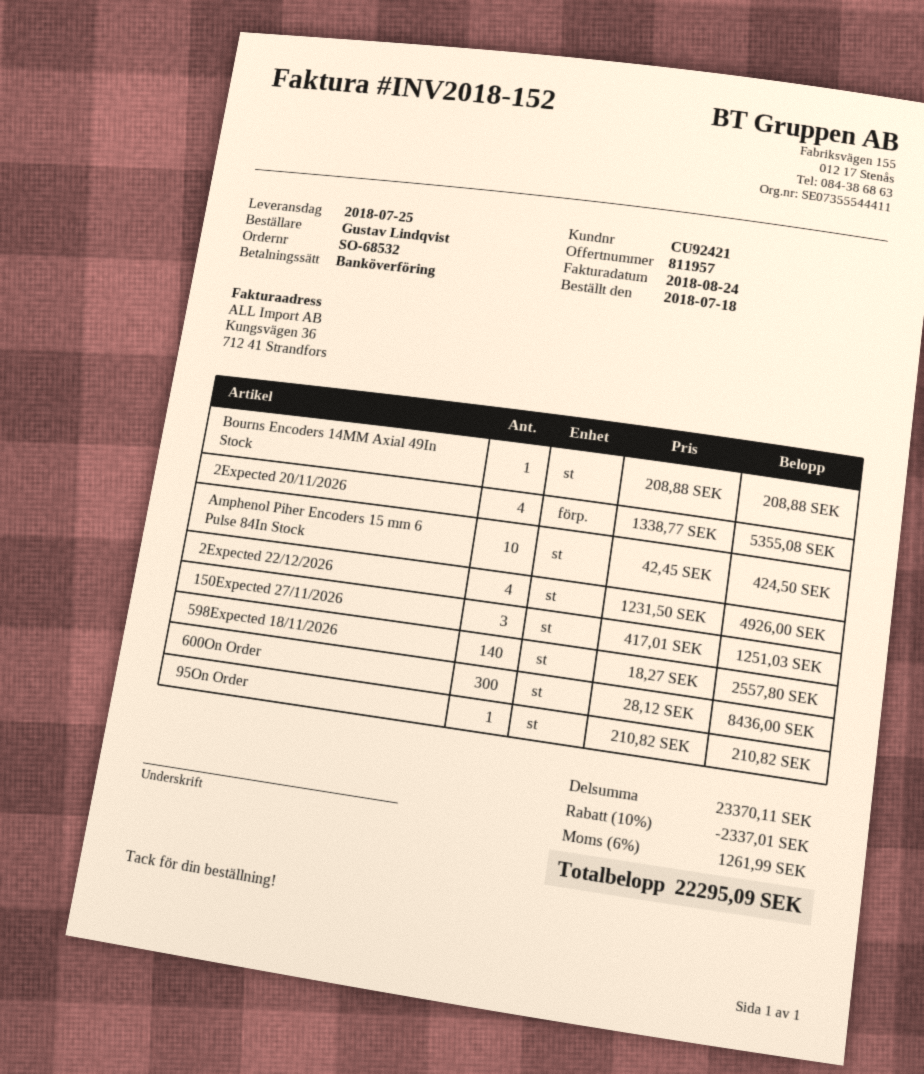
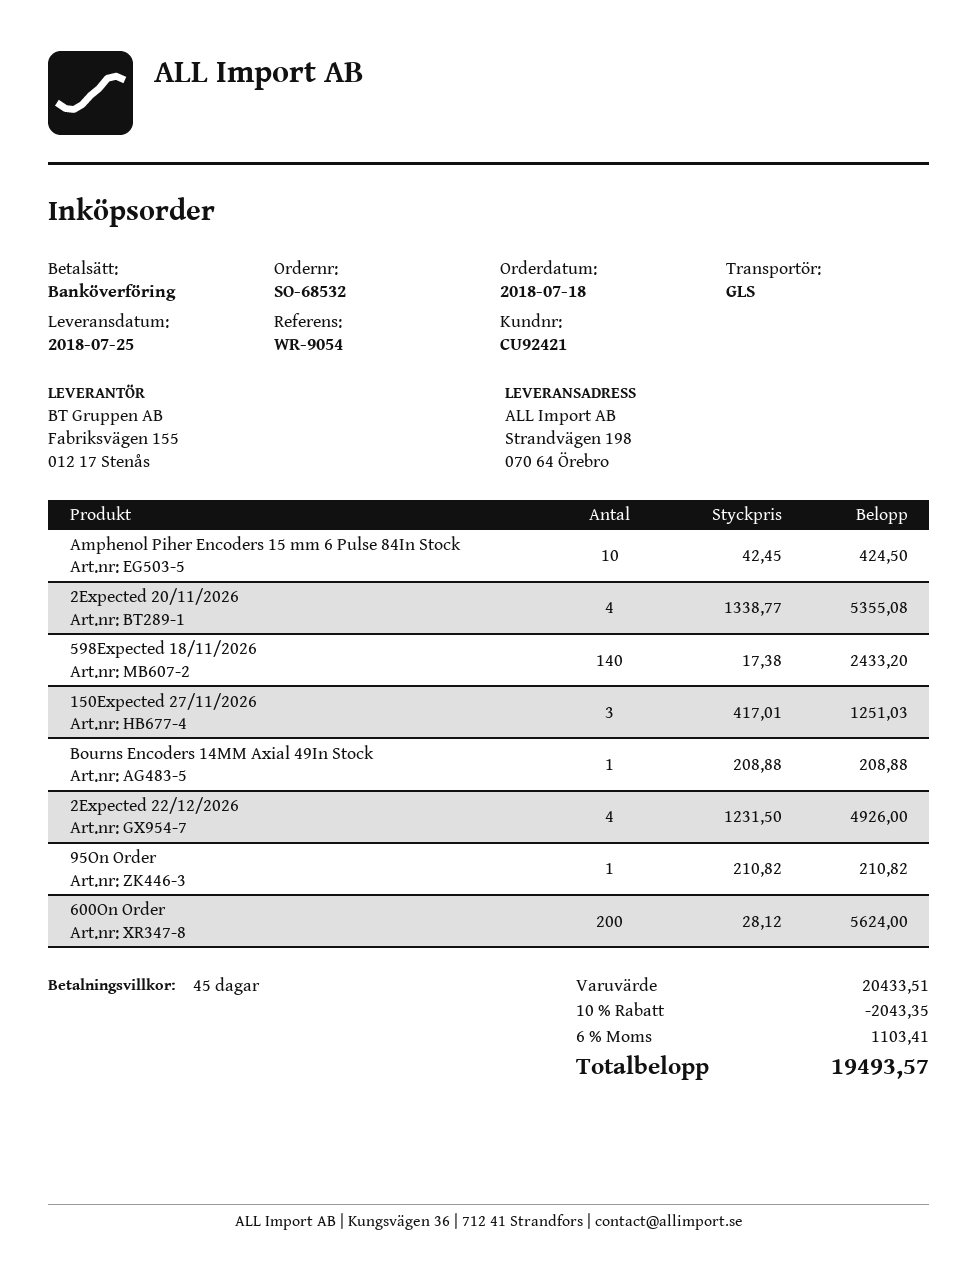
598Expected 18/11/2026: 140 x 18.27 = 2557.80 -> 140 x 17.38 = 2433.20
600On Order: 300 x 28.12 = 8436.00 -> 200 x 28.12 = 5624.00
subtotal: 23370.11 -> 20433.51
discount: 10% = 2337.01 -> 10% = 2043.35
tax: 6% = 1261.99 -> 6% = 1103.41
total: 22295.09 -> 19493.57

